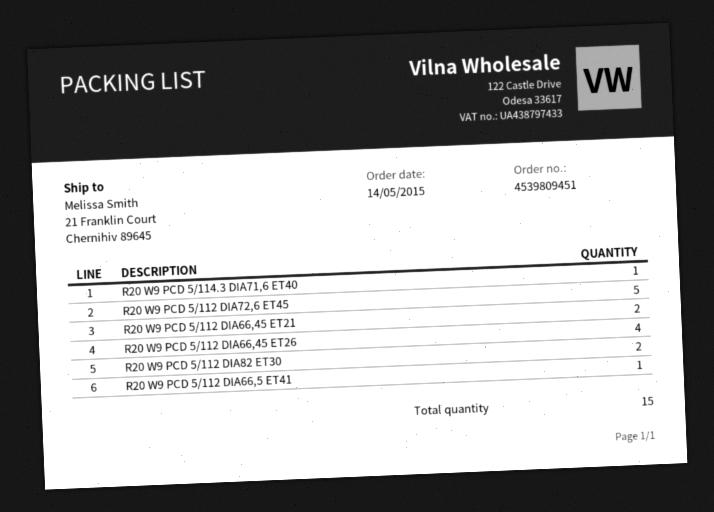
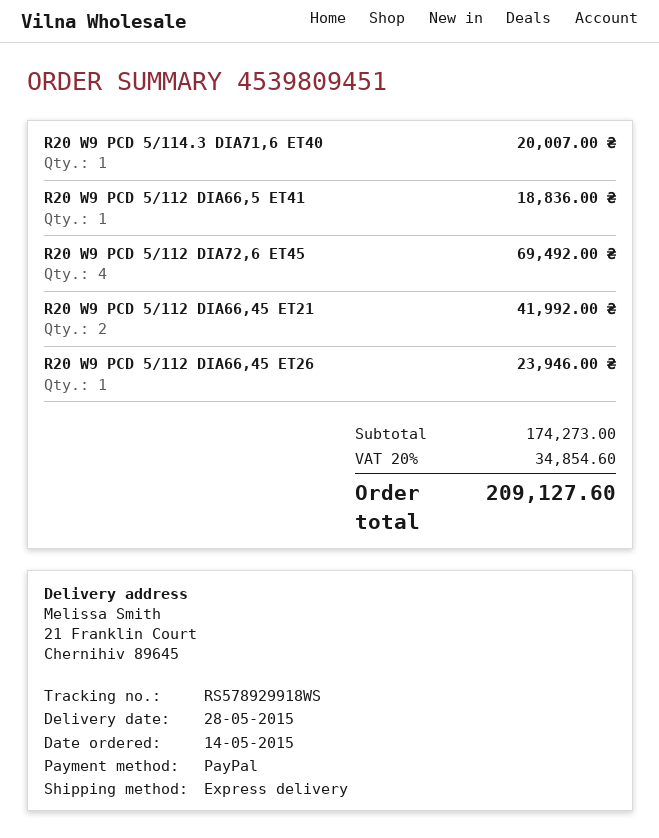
R20 W9 PCD 5/112 DIA72,6 ET45: 5 -> 4
R20 W9 PCD 5/112 DIA66,45 ET26: 4 -> 1
R20 W9 PCD 5/112 DIA82 ET30: 2 -> none

